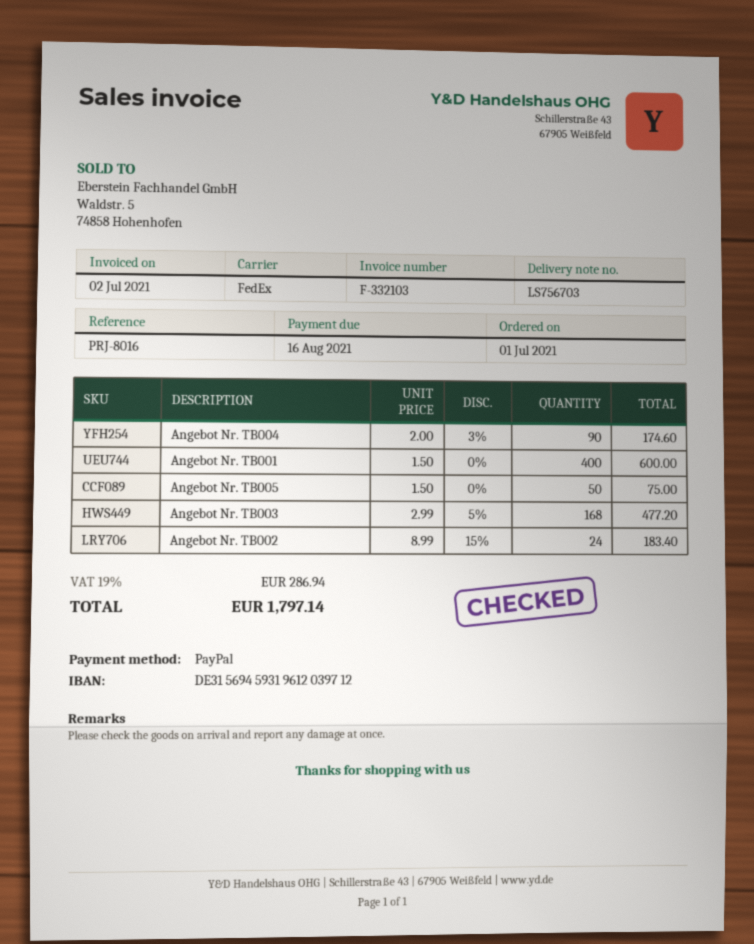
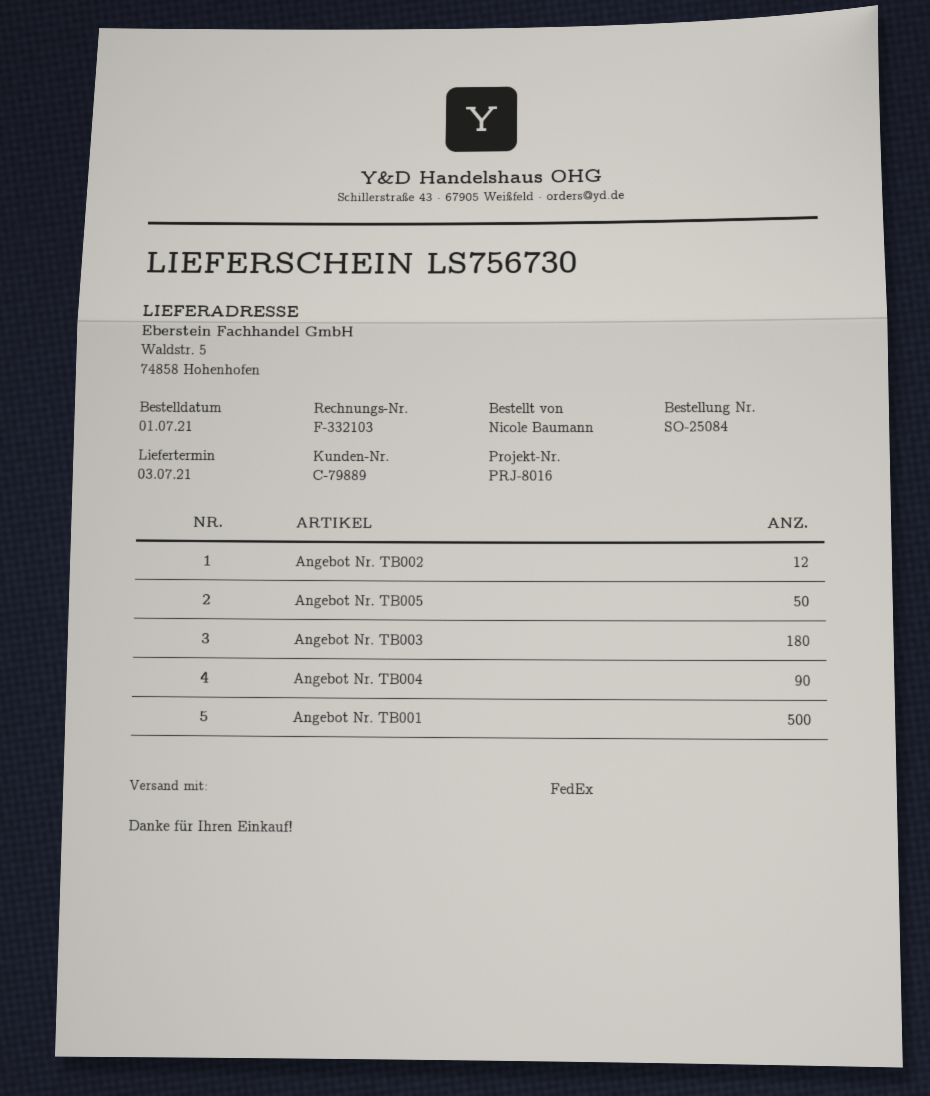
delivery note number: LS756703 -> LS756730
Angebot Nr. TB001: 400 -> 500
Angebot Nr. TB003: 168 -> 180
Angebot Nr. TB002: 24 -> 12

